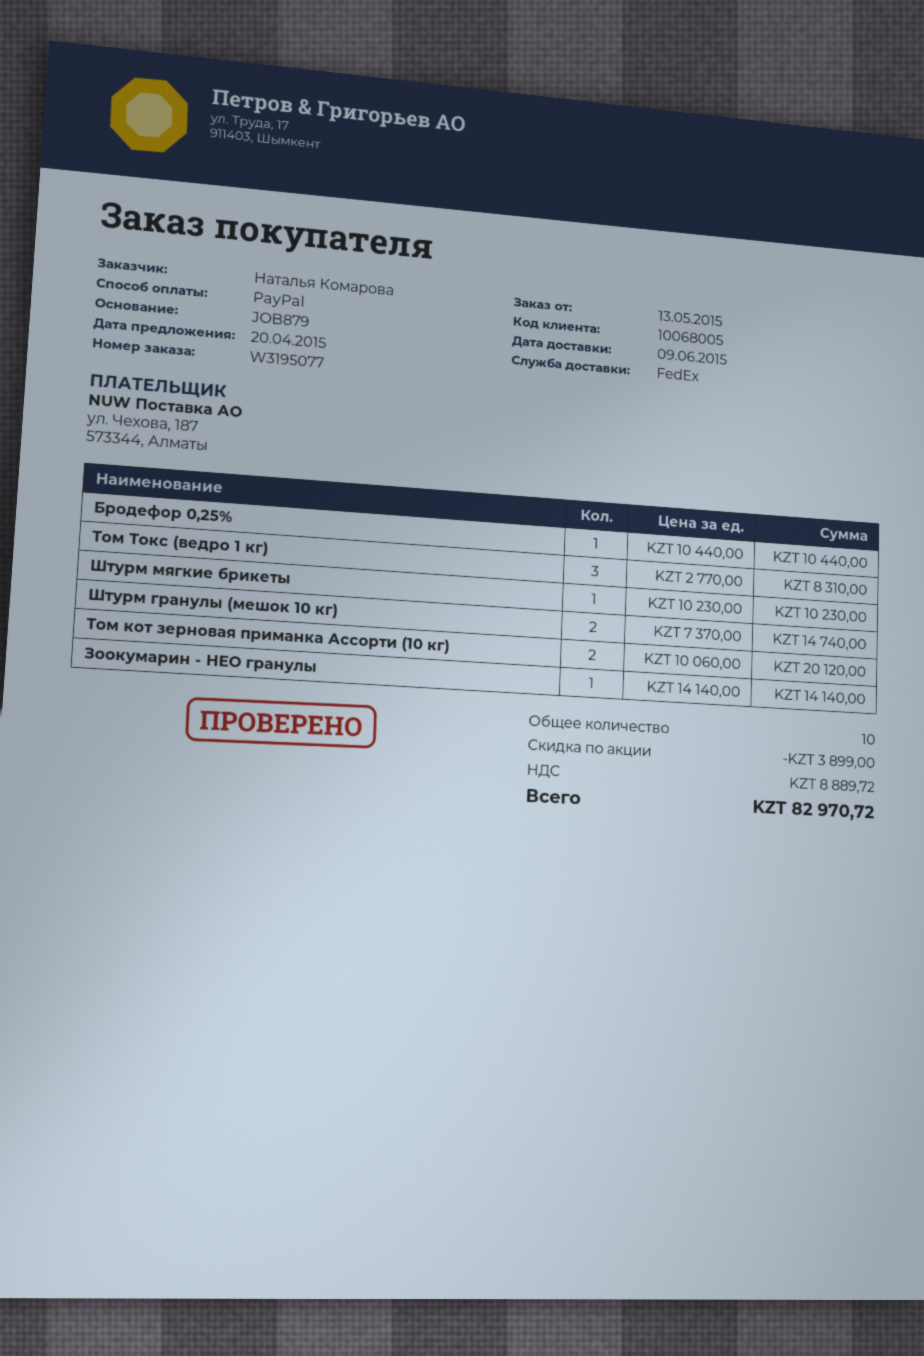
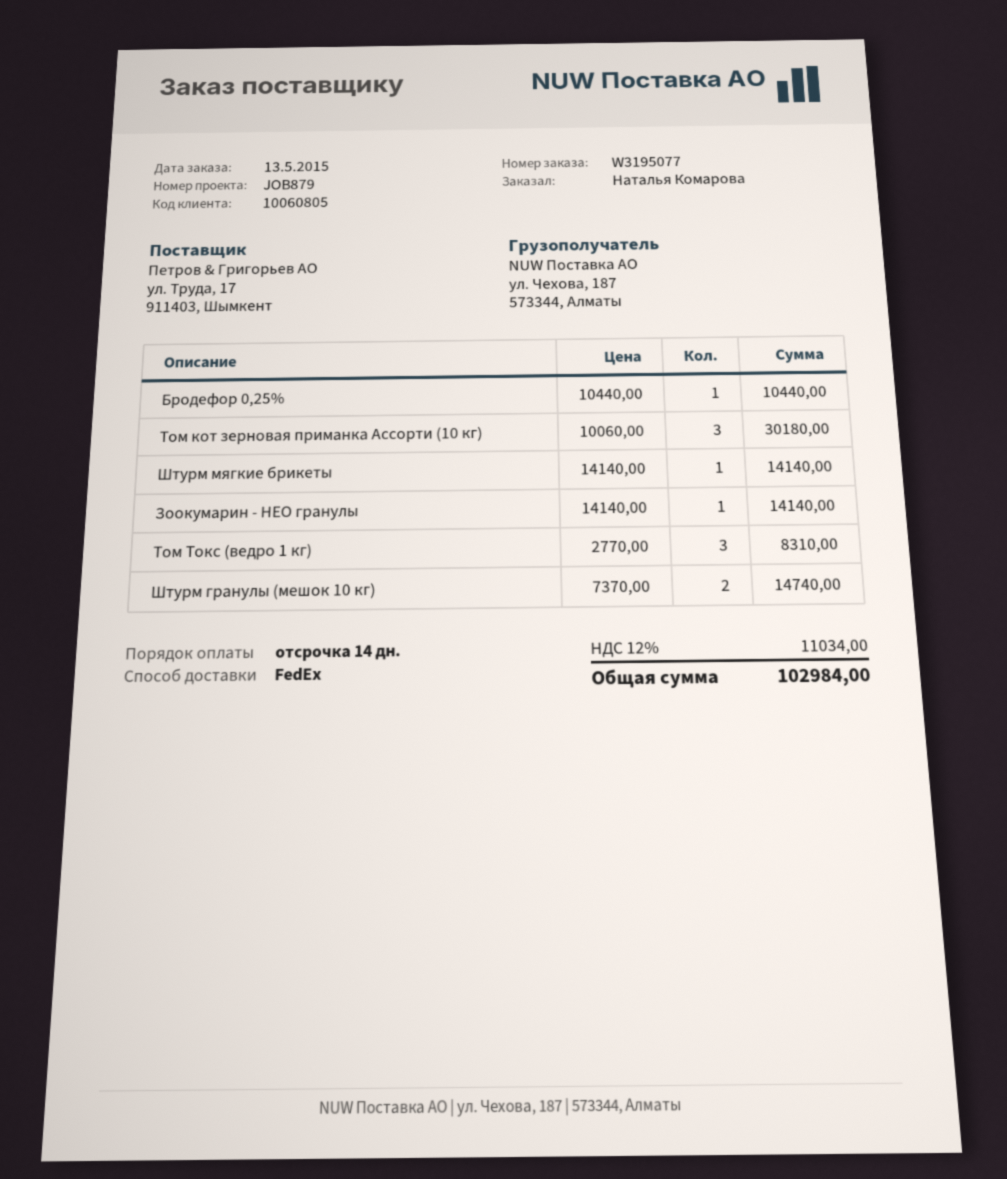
customer number: 10068005 -> 10060805
Штурм мягкие брикеты: 1 x 10230.00 = 10230.00 -> 1 x 14140.00 = 14140.00
Том кот зерновая приманка Ассорти (10 кг): 2 x 10060.00 = 20120.00 -> 3 x 10060.00 = 30180.00
discount: 3899.00 -> none
tax: 8889.72 -> 11034.00
total: 82970.72 -> 102984.00

